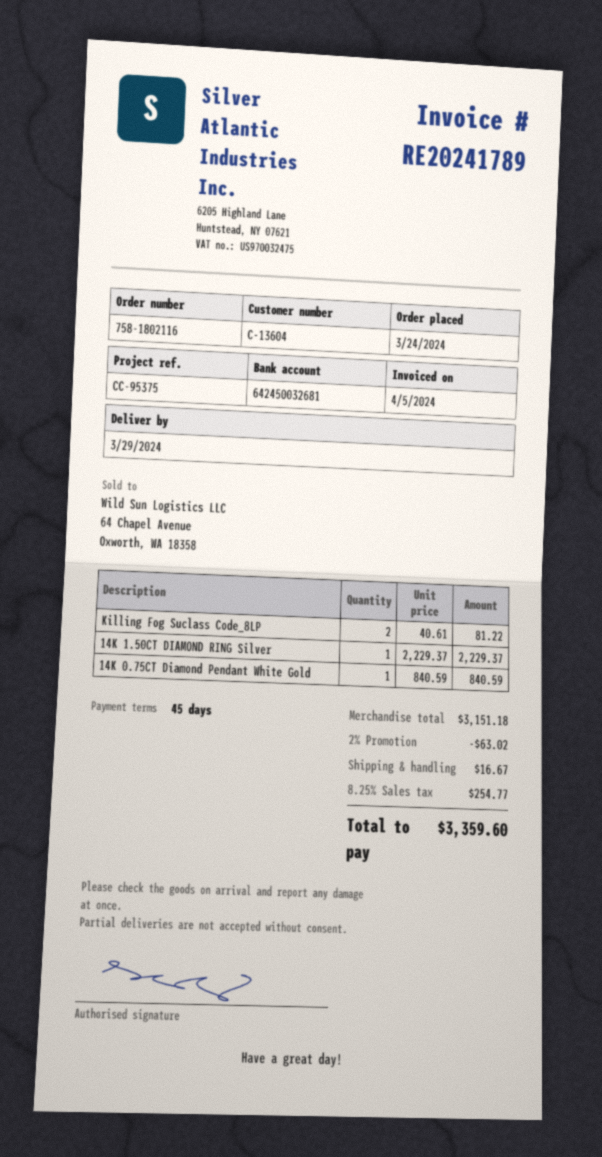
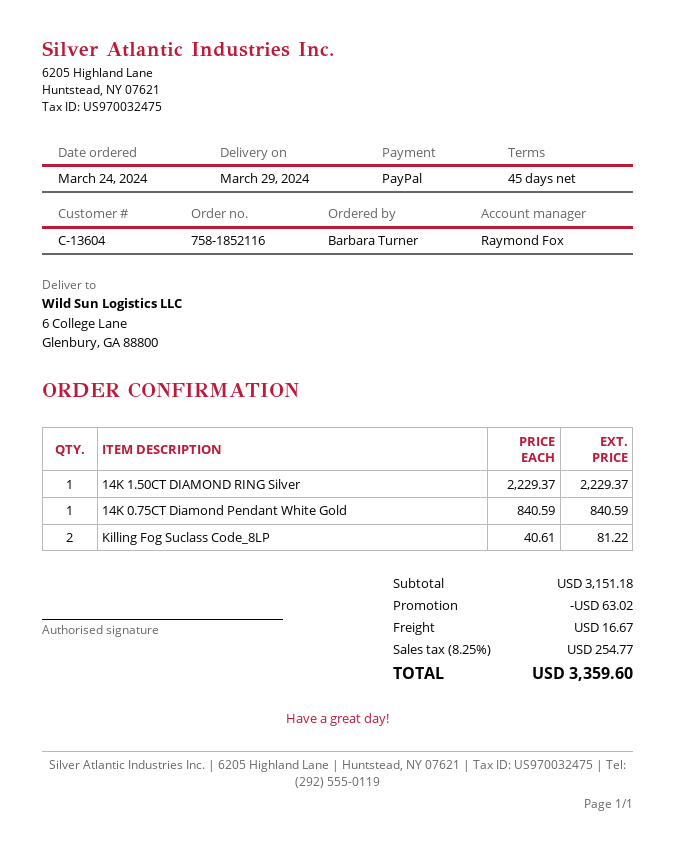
order number: 758-1802116 -> 758-1852116

